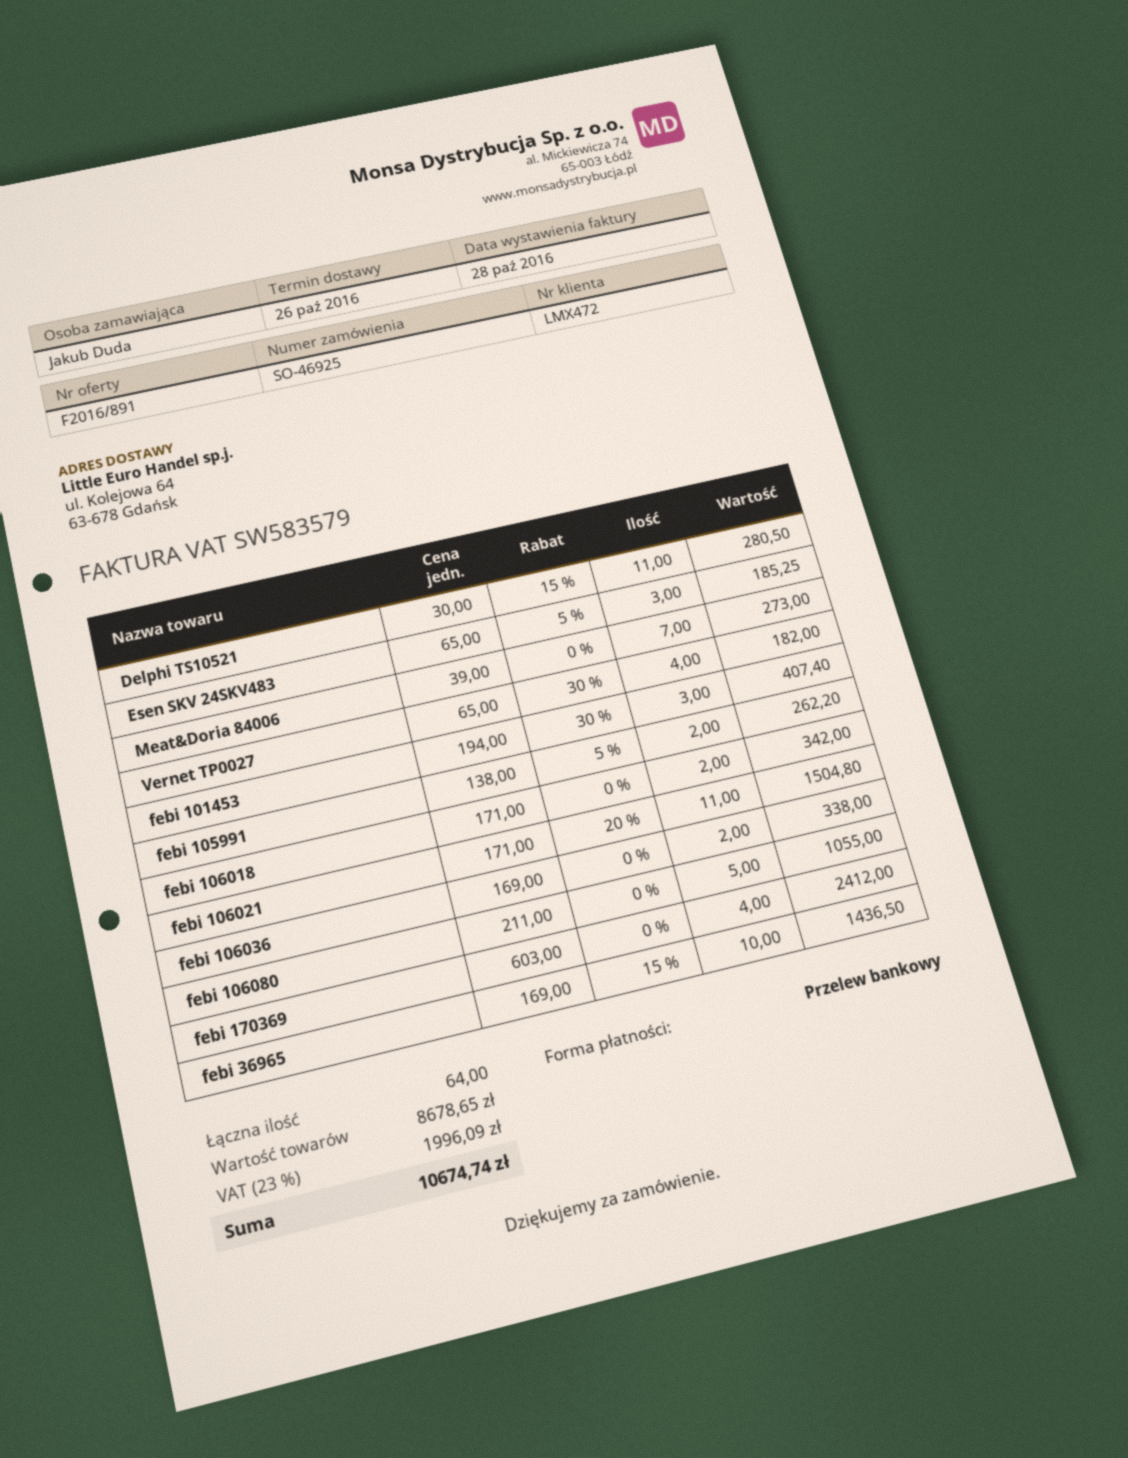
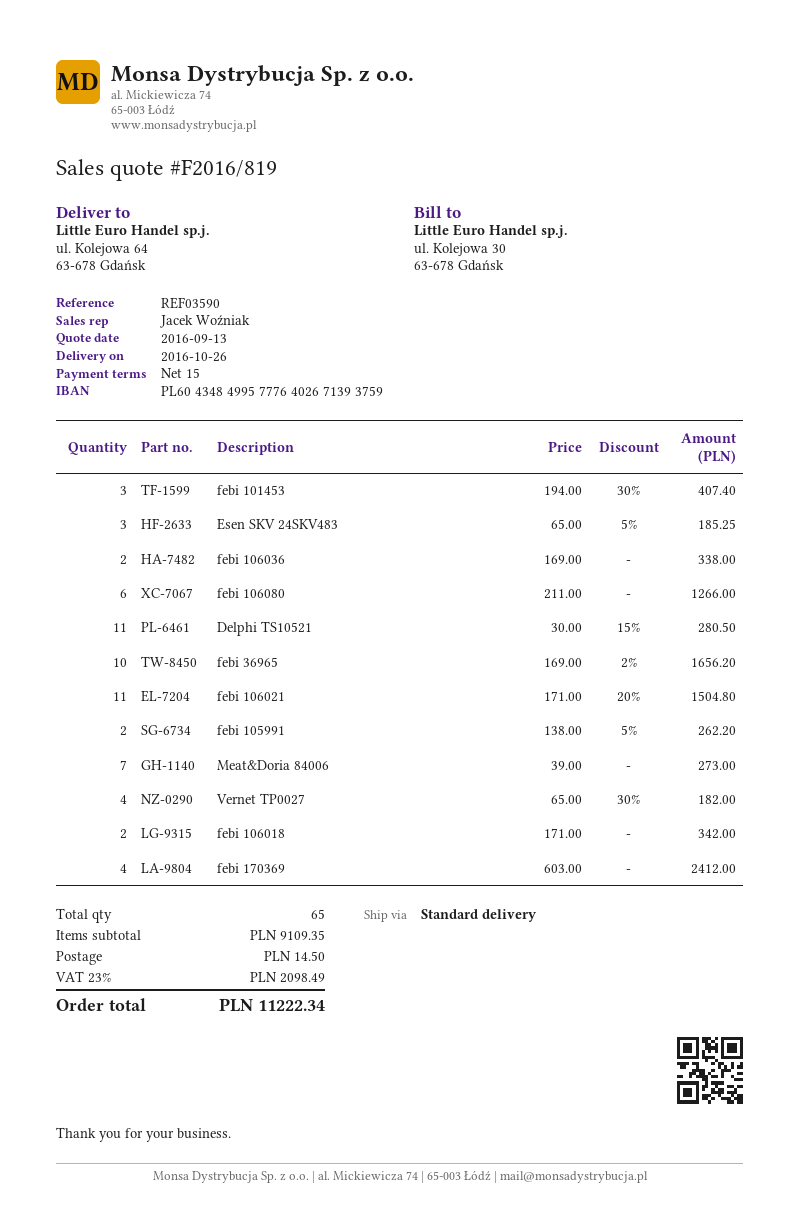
quote number: F2016/891 -> F2016/819
febi 106080: 5 x 211.00 = 1055.00 -> 6 x 211.00 = 1266.00
febi 36965: 10 x 169.00 - 15% = 1436.50 -> 10 x 169.00 - 2% = 1656.20
total quantity: 64 -> 65
subtotal: 8678.65 -> 9109.35
shipping: none -> 14.50
tax: 23% = 1996.09 -> 23% = 2098.49
total: 10674.74 -> 11222.34

